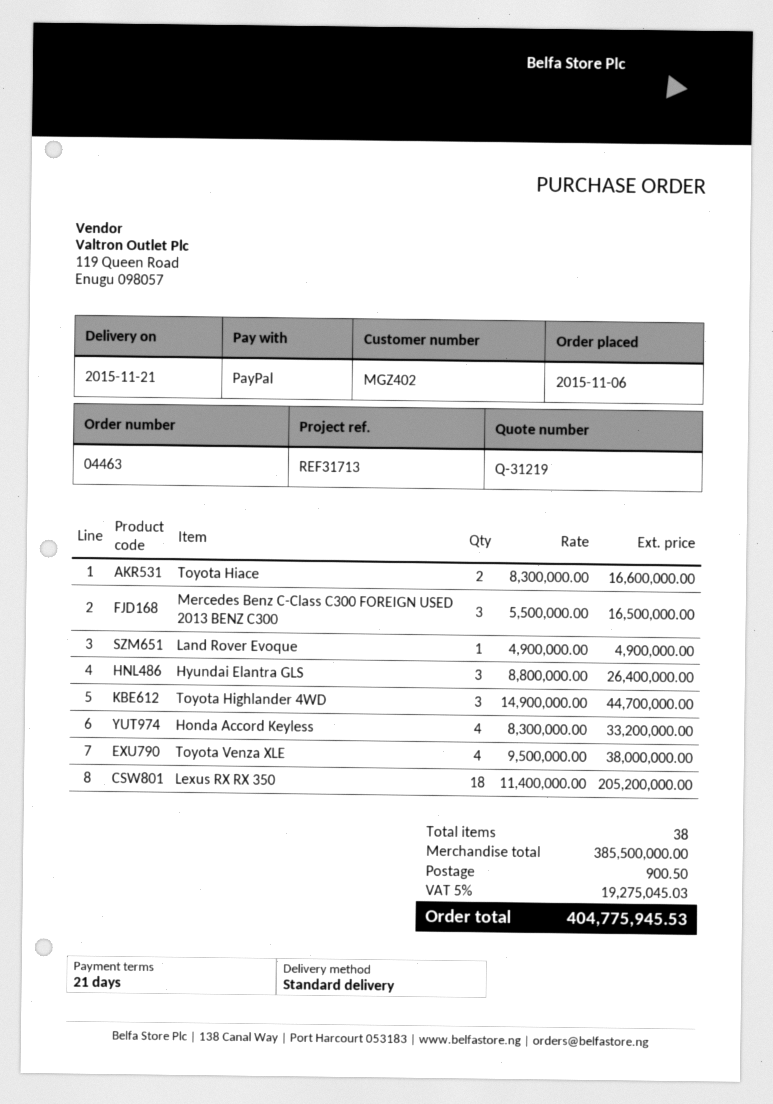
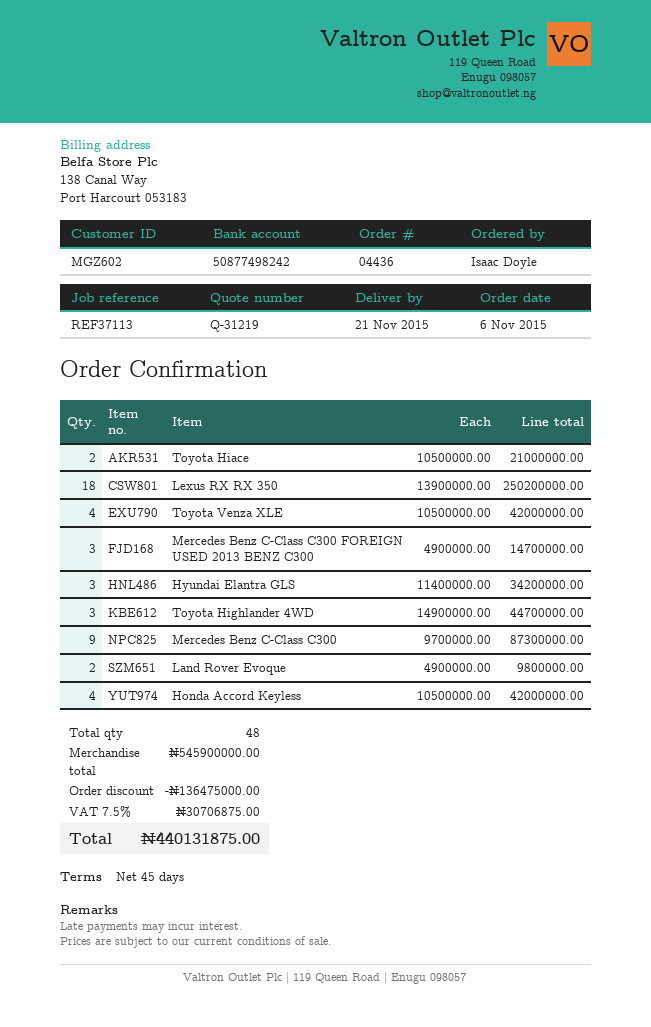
order number: 04463 -> 04436
payment terms: 21 days -> 45 days
customer number: MGZ402 -> MGZ602
reference: REF31713 -> REF37113
Toyota Hiace: 2 x 8300000.00 = 16600000.00 -> 2 x 10500000.00 = 21000000.00
Mercedes Benz C-Class C300 FOREIGN USED 2013 BENZ C300: 3 x 5500000.00 = 16500000.00 -> 3 x 4900000.00 = 14700000.00
Land Rover Evoque: 1 x 4900000.00 = 4900000.00 -> 2 x 4900000.00 = 9800000.00
Hyundai Elantra GLS: 3 x 8800000.00 = 26400000.00 -> 3 x 11400000.00 = 34200000.00
Honda Accord Keyless: 4 x 8300000.00 = 33200000.00 -> 4 x 10500000.00 = 42000000.00
Toyota Venza XLE: 4 x 9500000.00 = 38000000.00 -> 4 x 10500000.00 = 42000000.00
Lexus RX RX 350: 18 x 11400000.00 = 205200000.00 -> 18 x 13900000.00 = 250200000.00
Mercedes Benz C-Class C300: none -> 9 x 9700000.00 = 87300000.00
total quantity: 38 -> 48
subtotal: 385500000.00 -> 545900000.00
discount: none -> 136475000.00
shipping: 900.50 -> none
tax: 5% = 19275045.03 -> 7.5% = 30706875.00
total: 404775945.53 -> 440131875.00

